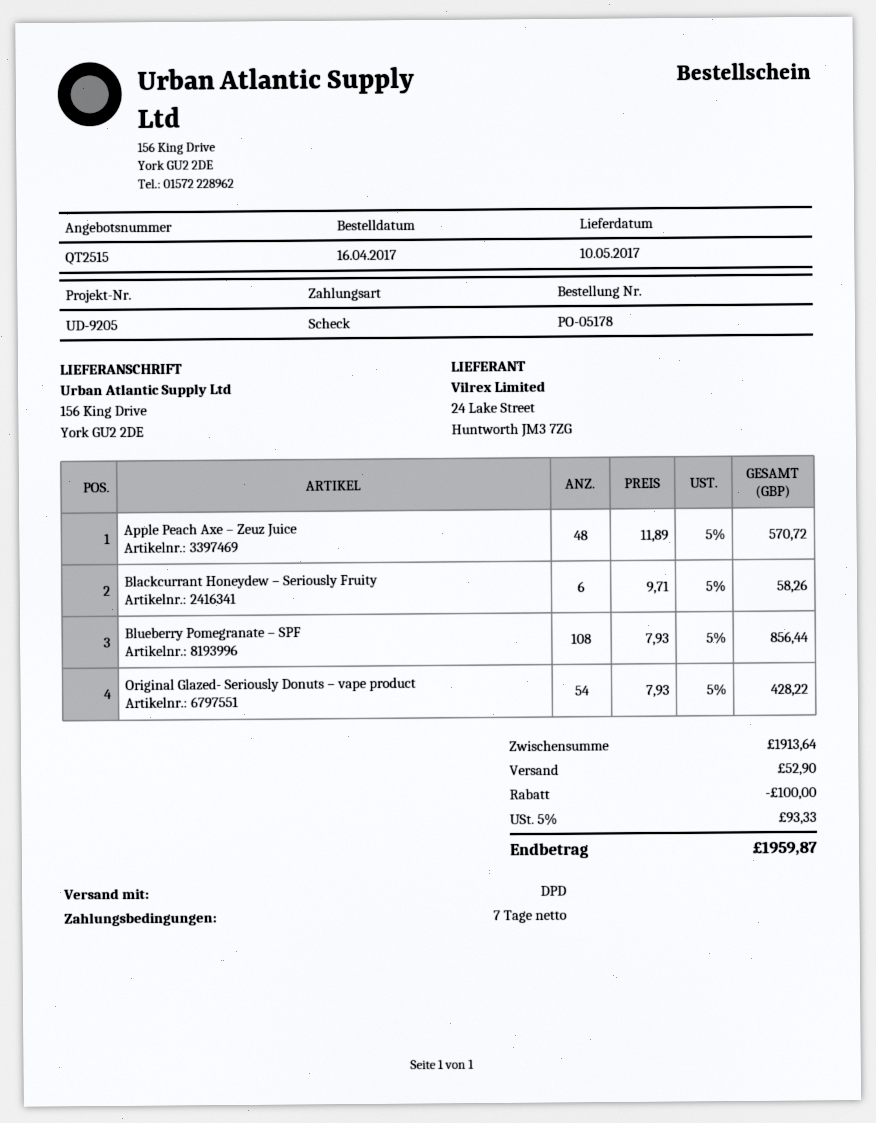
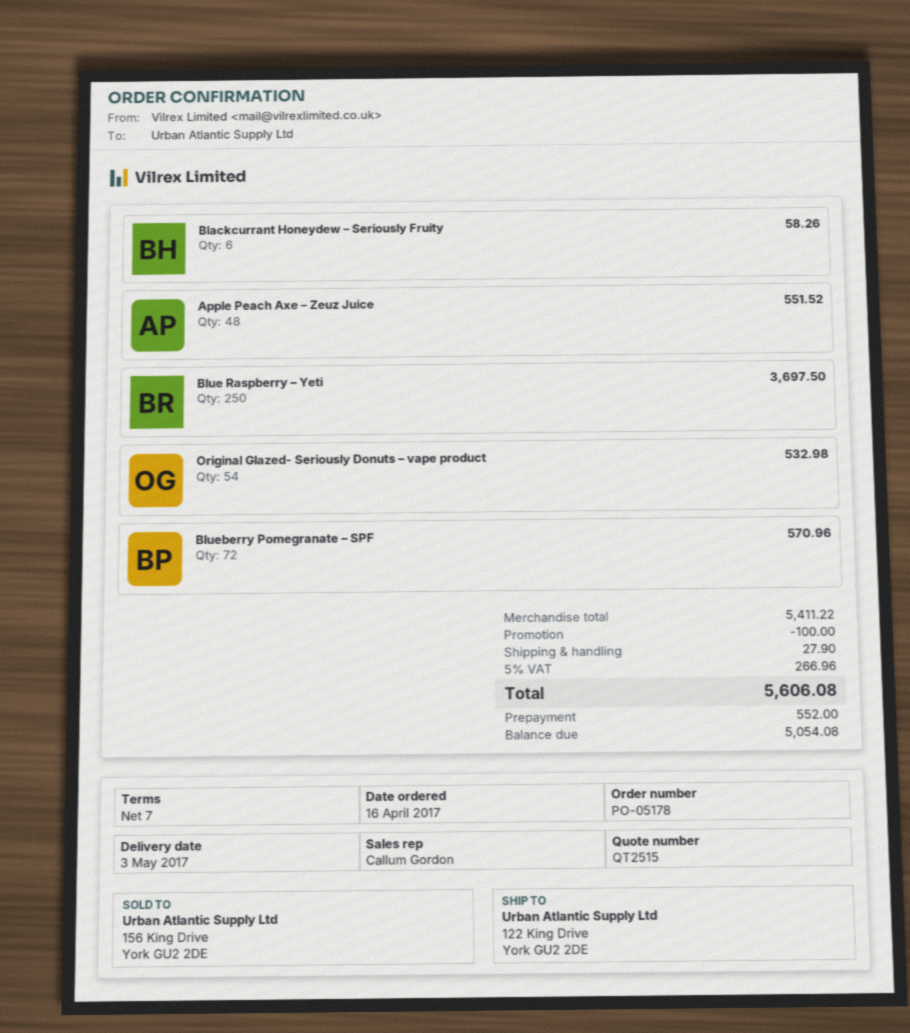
delivery date: 2017-05-10 -> 2017-05-03
ship to: 156 King Drive, York GU2 2DE -> 122 King Drive, York GU2 2DE
Apple Peach Axe – Zeuz Juice: 48 for 570.72 -> 48 for 551.52
Blueberry Pomegranate – SPF: 108 for 856.44 -> 72 for 570.96
Original Glazed- Seriously Donuts – vape product: 54 for 428.22 -> 54 for 532.98
Blue Raspberry – Yeti: none -> 250 for 3697.50
subtotal: 1913.64 -> 5411.22
shipping: 52.90 -> 27.90
tax: 5% = 93.33 -> 5% = 266.96
total: 1959.87 -> 5606.08

